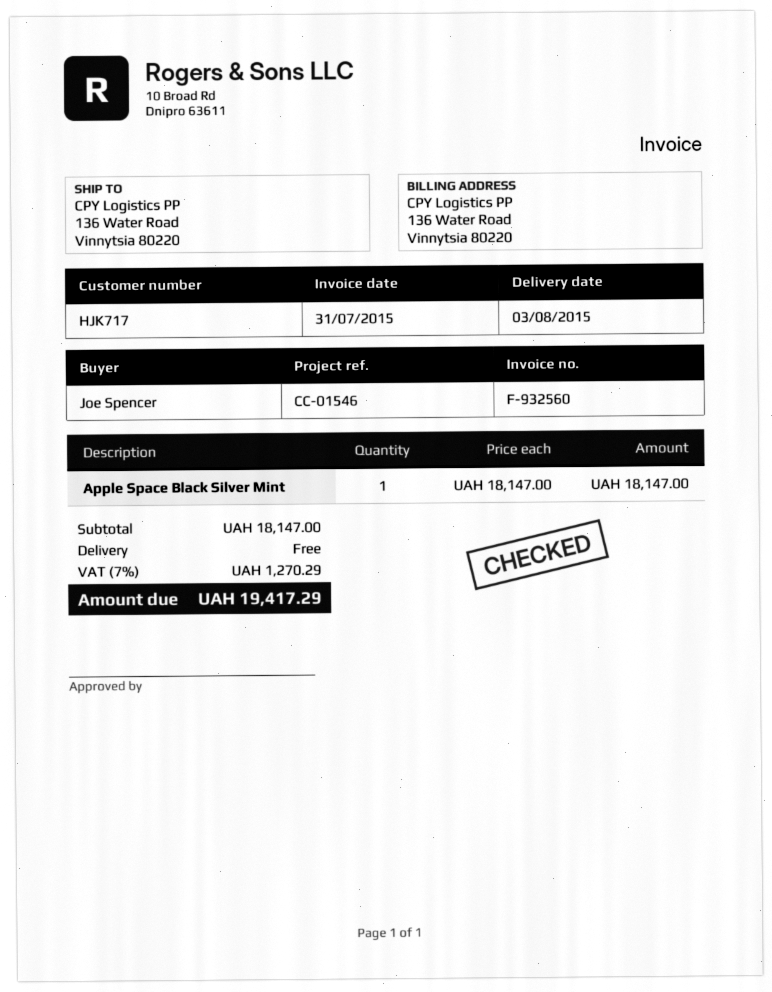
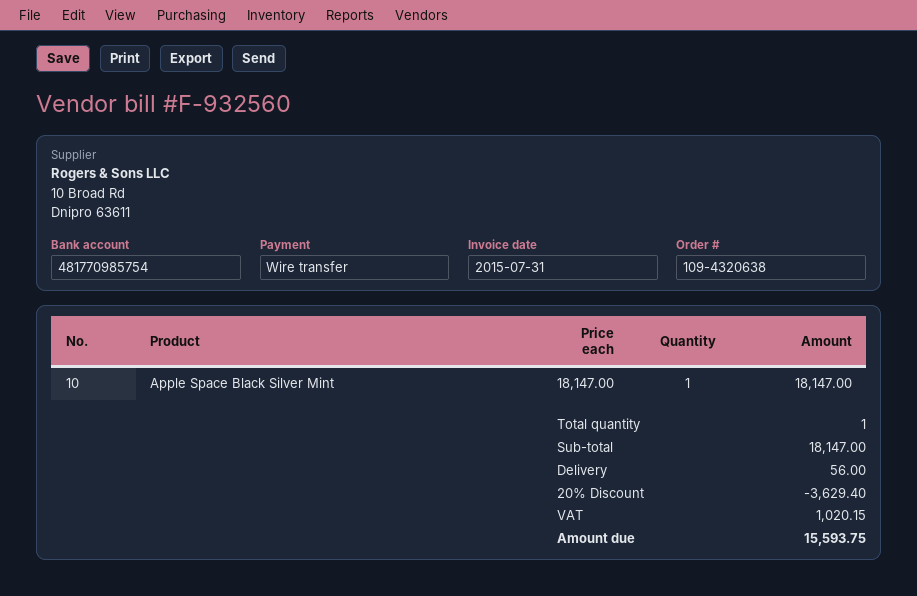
discount: none -> 20% = 3629.40
shipping: 0.00 -> 56.00
tax: 1270.29 -> 1020.15
total: 19417.29 -> 15593.75

